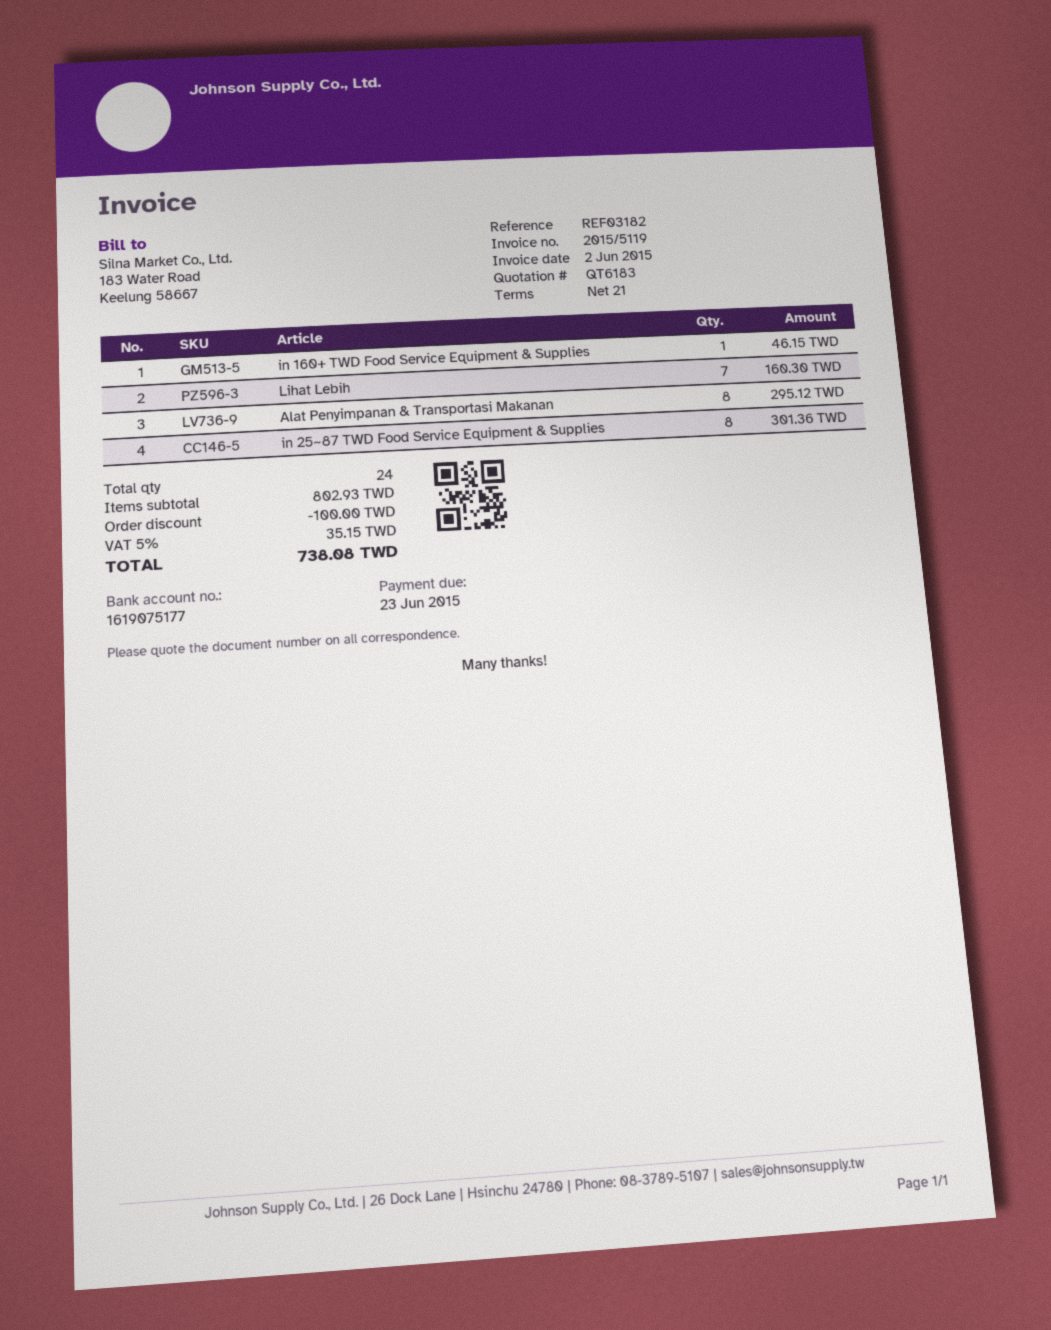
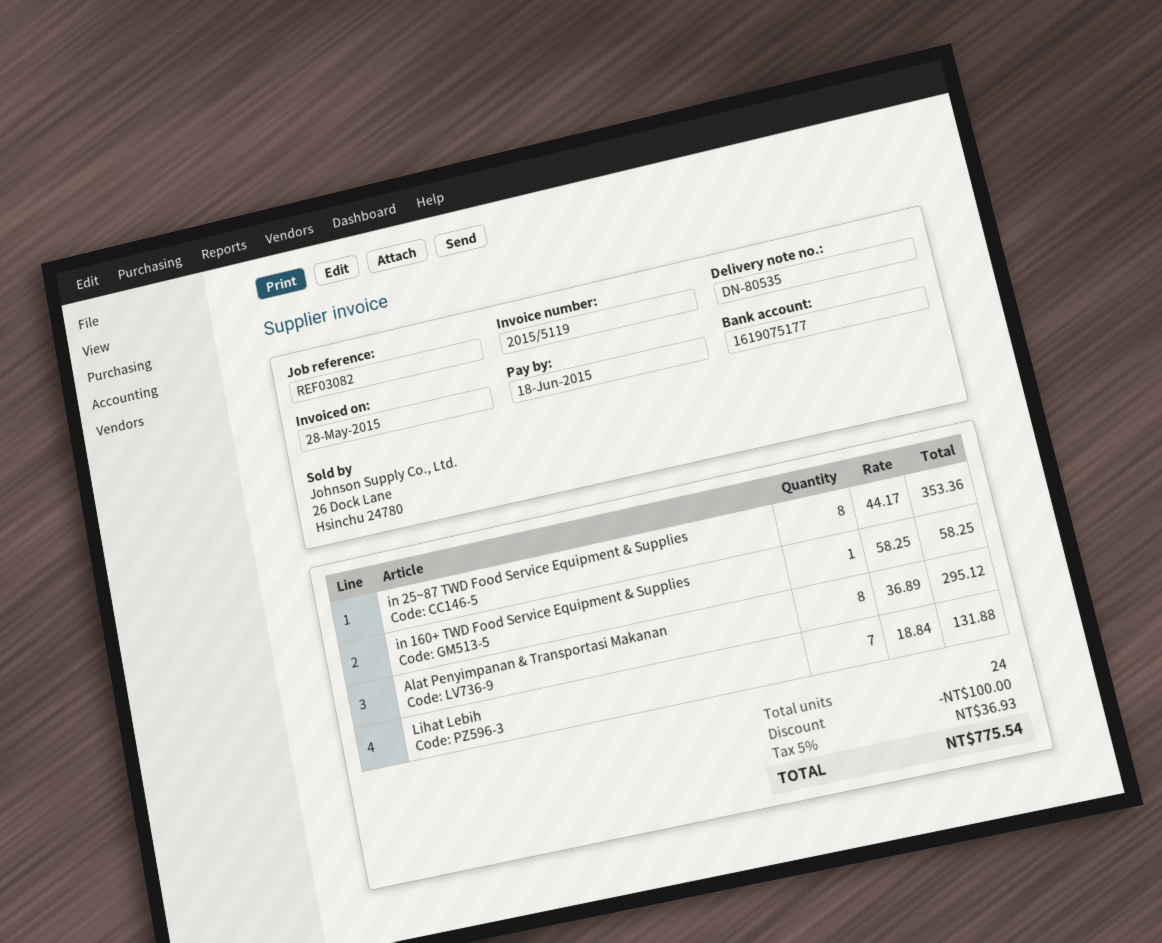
invoice date: 2015-06-02 -> 2015-05-28
due date: 2015-06-23 -> 2015-06-18
reference: REF03182 -> REF03082
in 160+ TWD Food Service Equipment & Supplies: 1 for 46.15 -> 1 for 58.25
Lihat Lebih: 7 for 160.30 -> 7 for 131.88
in 25~87 TWD Food Service Equipment & Supplies: 8 for 301.36 -> 8 for 353.36
tax: 5% = 35.15 -> 5% = 36.93
total: 738.08 -> 775.54

